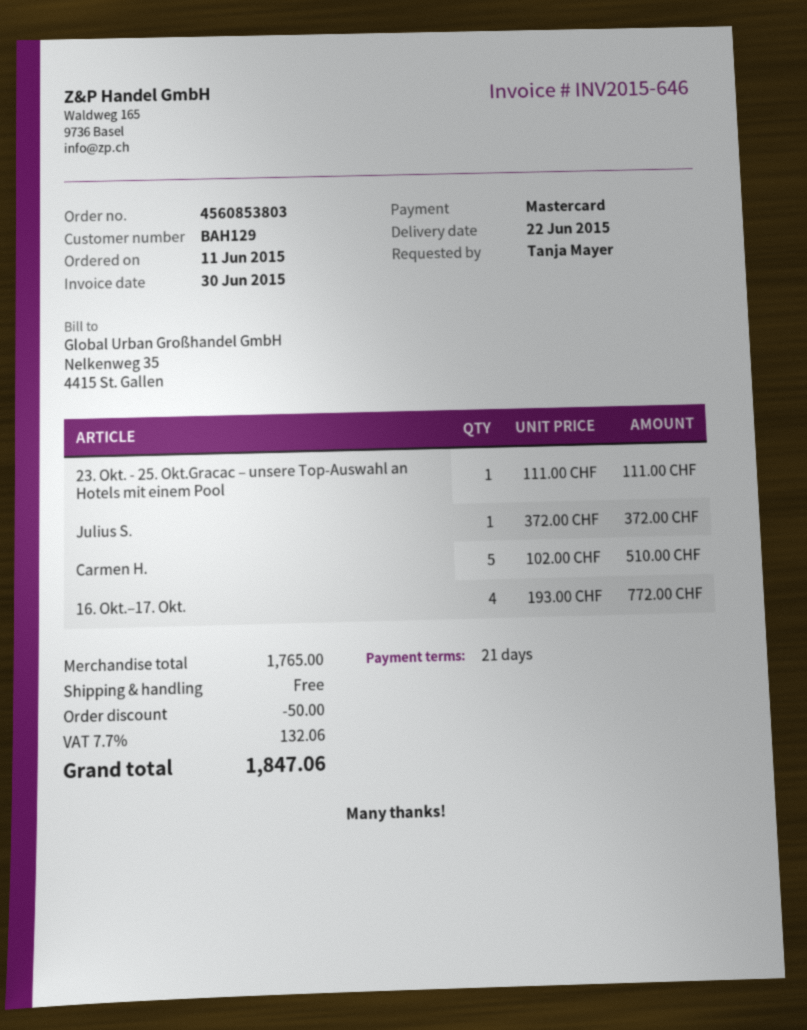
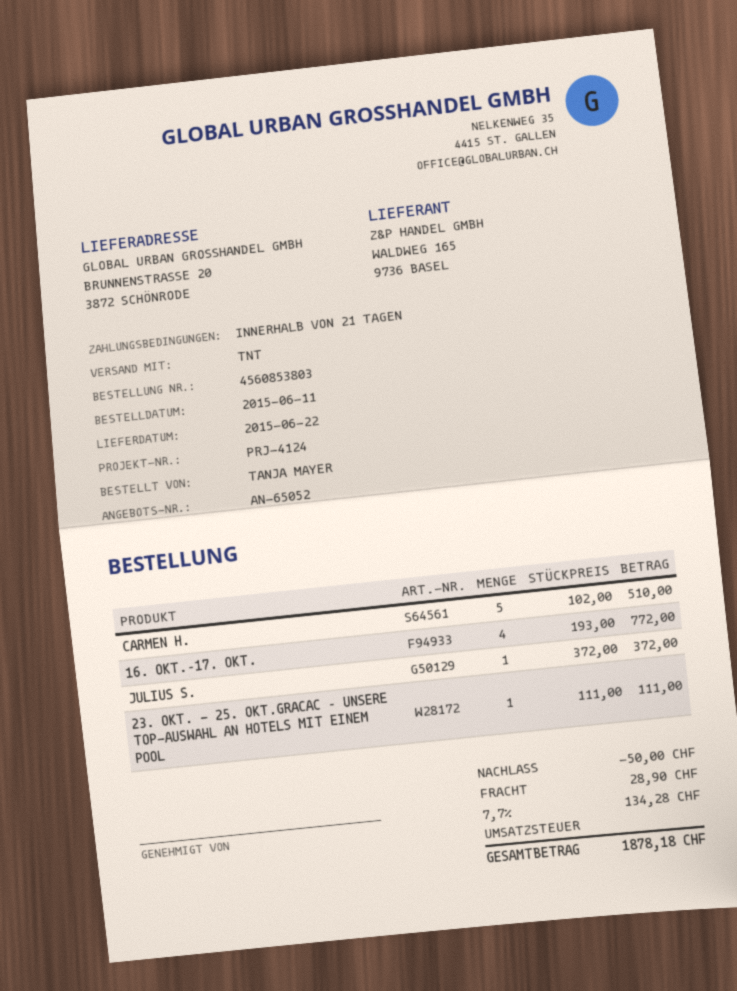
shipping: 0.00 -> 28.90
tax: 7.7% = 132.06 -> 7.7% = 134.28
total: 1847.06 -> 1878.18

